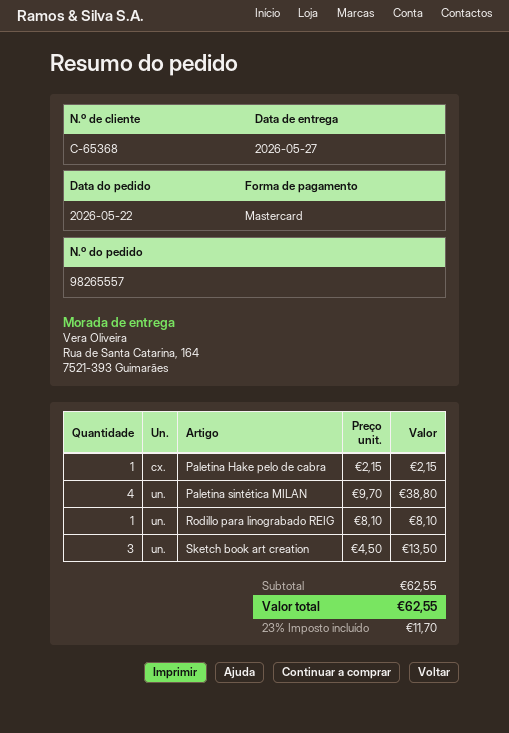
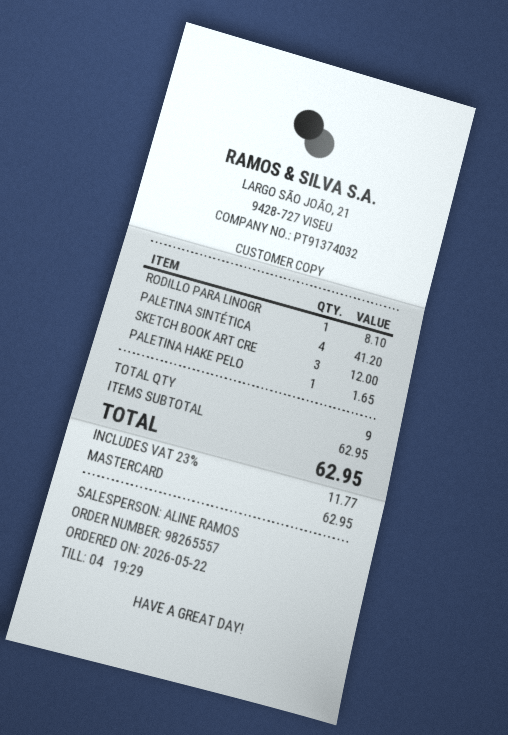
Paletina Hake pelo de cabra: 1 for 2.15 -> 1 for 1.65
Paletina sintética MILAN: 4 for 38.80 -> 4 for 41.20
Sketch book art creation: 3 for 13.50 -> 3 for 12.00
subtotal: 62.55 -> 62.95
tax: 23% = 11.70 -> 23% = 11.77
total: 62.55 -> 62.95

